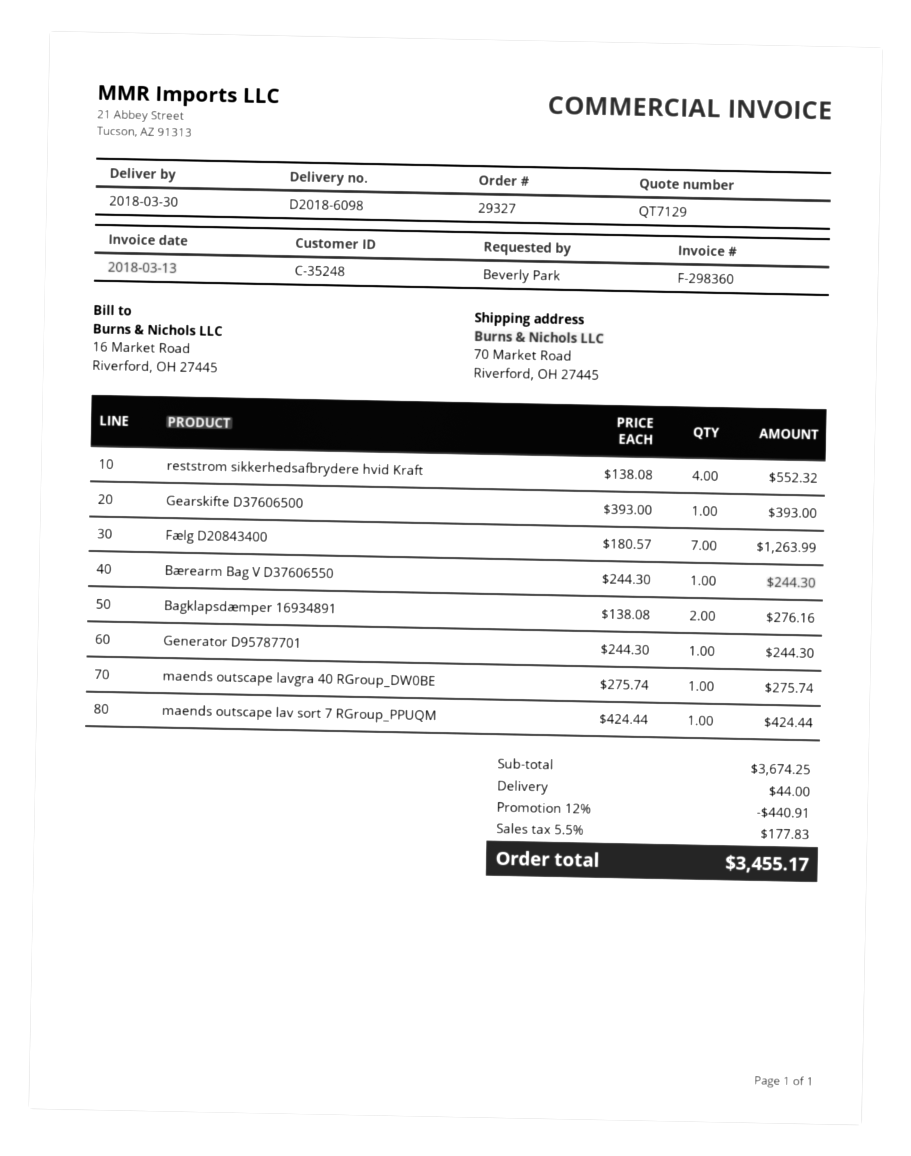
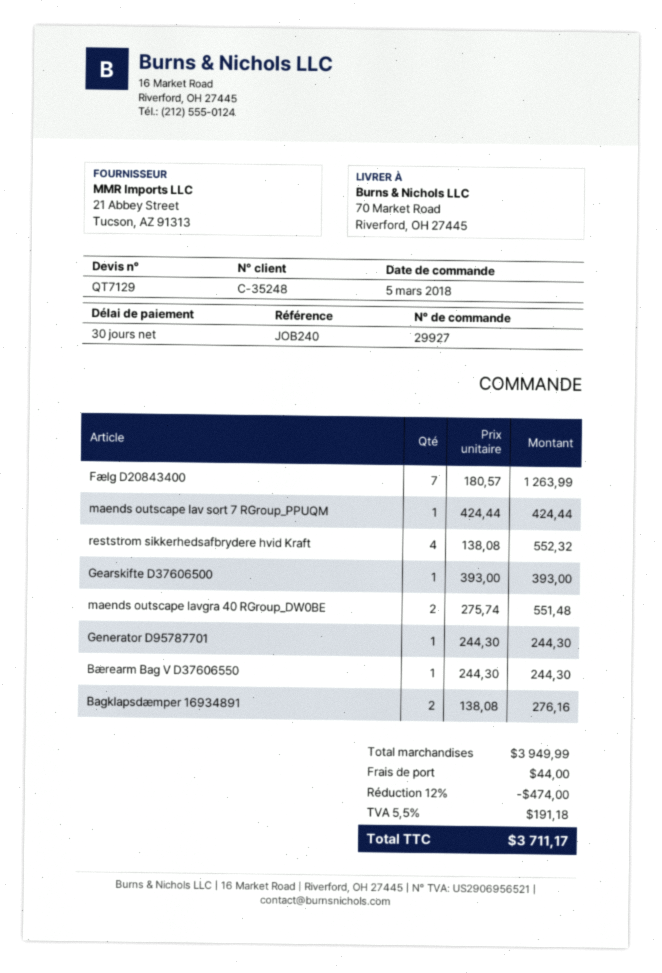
order number: 29327 -> 29927
maends outscape lavgra 40 RGroup_DW0BE: 1 x 275.74 = 275.74 -> 2 x 275.74 = 551.48
subtotal: 3674.25 -> 3949.99
discount: 12% = 440.91 -> 12% = 474.00
tax: 5.5% = 177.83 -> 5.5% = 191.18
total: 3455.17 -> 3711.17

